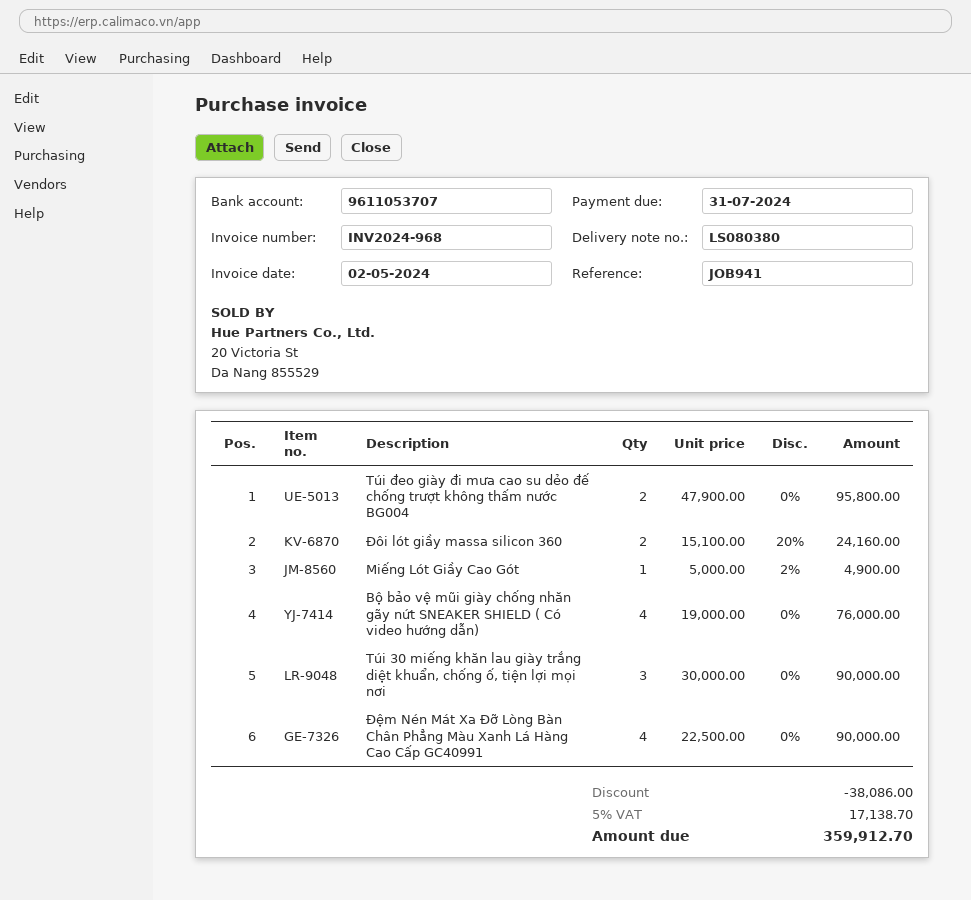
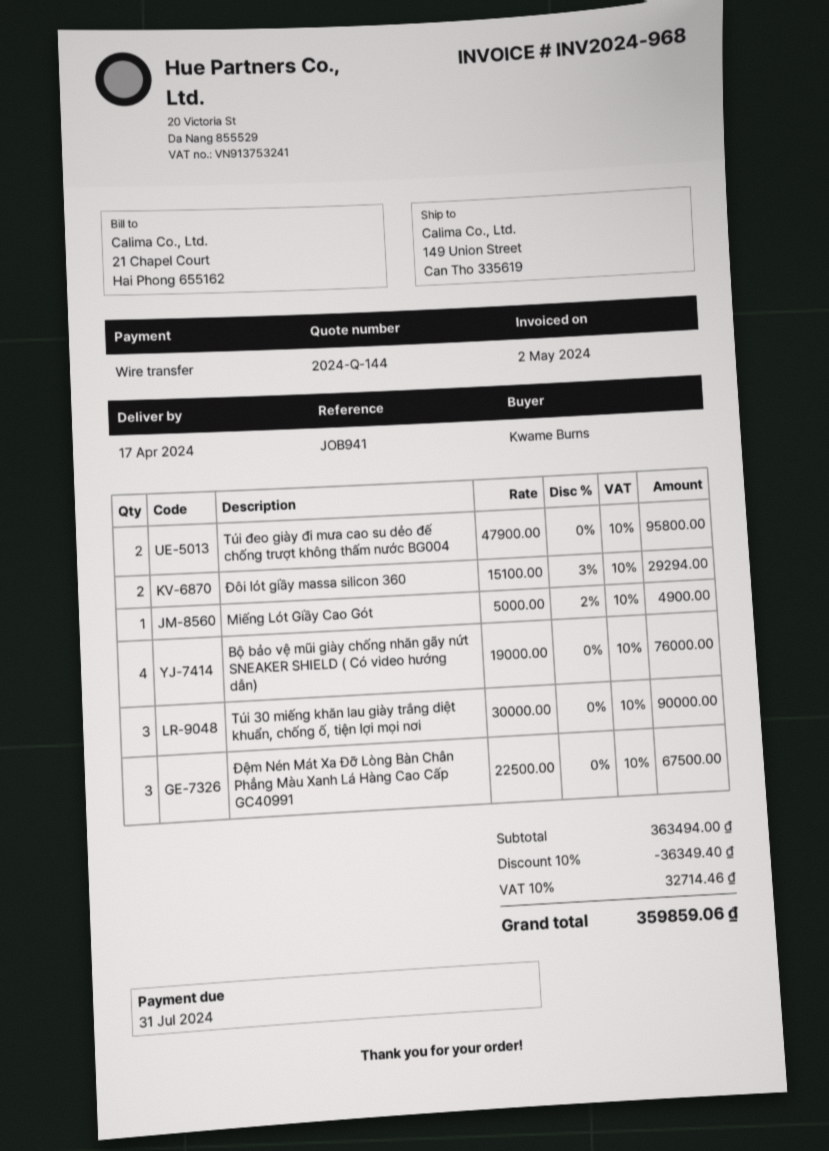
Đôi lót giầy massa silicon 360: 2 x 15100.00 - 20% = 24160.00 -> 2 x 15100.00 - 3% = 29294.00
Đệm Nén Mát Xa Đỡ Lòng Bàn Chân Phẳng Màu Xanh Lá Hàng Cao Cấp GC40991: 4 x 22500.00 = 90000.00 -> 3 x 22500.00 = 67500.00
discount: 38086.00 -> 36349.40
tax: 5% = 17138.70 -> 10% = 32714.46
total: 359912.70 -> 359859.06

